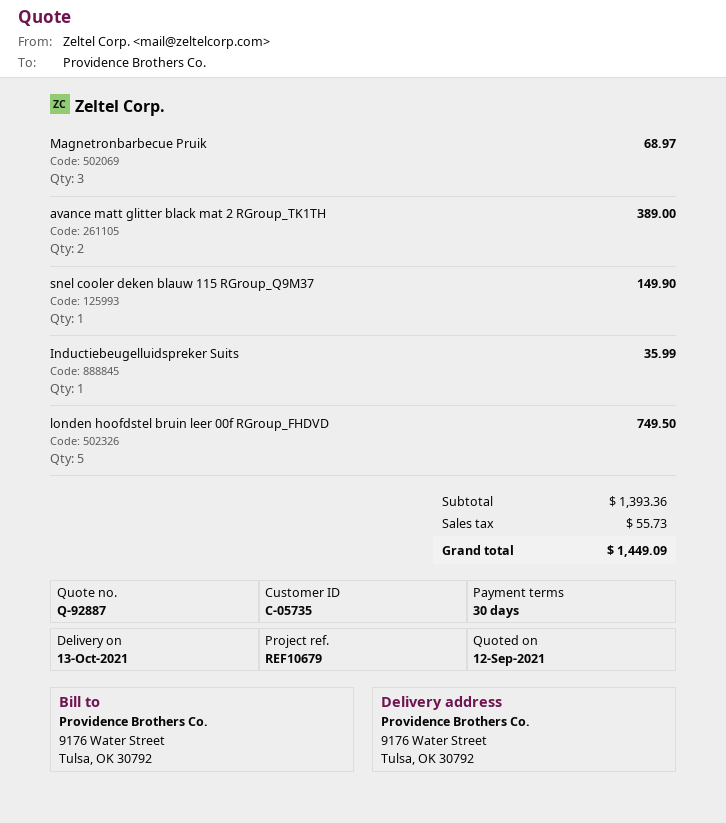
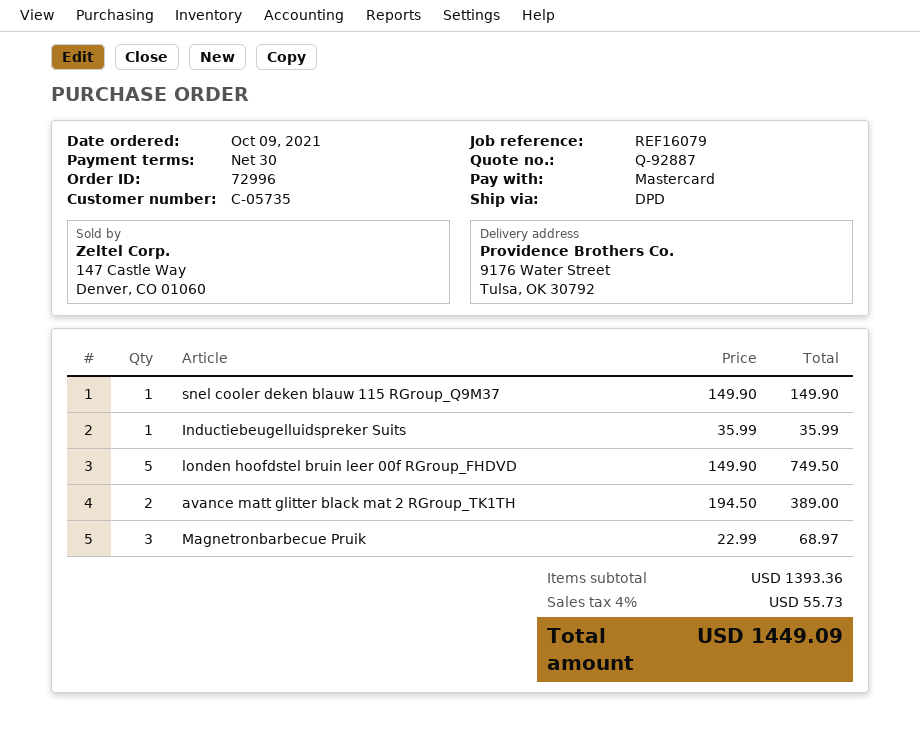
reference: REF10679 -> REF16079

